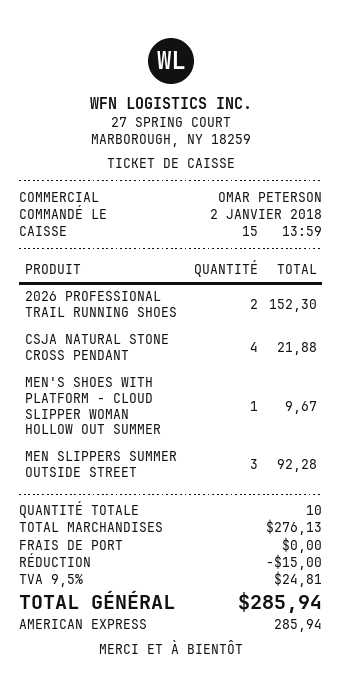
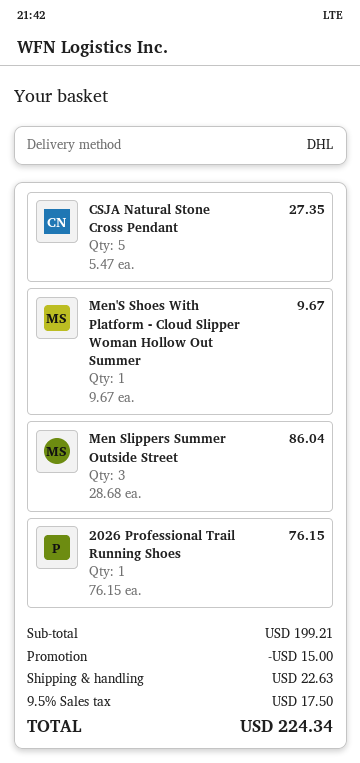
2026 PROFESSIONAL TRAIL RUNNING SHOES: 2 for 152.30 -> 1 for 76.15
CSJA NATURAL STONE CROSS PENDANT: 4 for 21.88 -> 5 for 27.35
MEN SLIPPERS SUMMER OUTSIDE STREET: 3 for 92.28 -> 3 for 86.04
subtotal: 276.13 -> 199.21
shipping: 0.00 -> 22.63
tax: 9.5% = 24.81 -> 9.5% = 17.50
total: 285.94 -> 224.34

